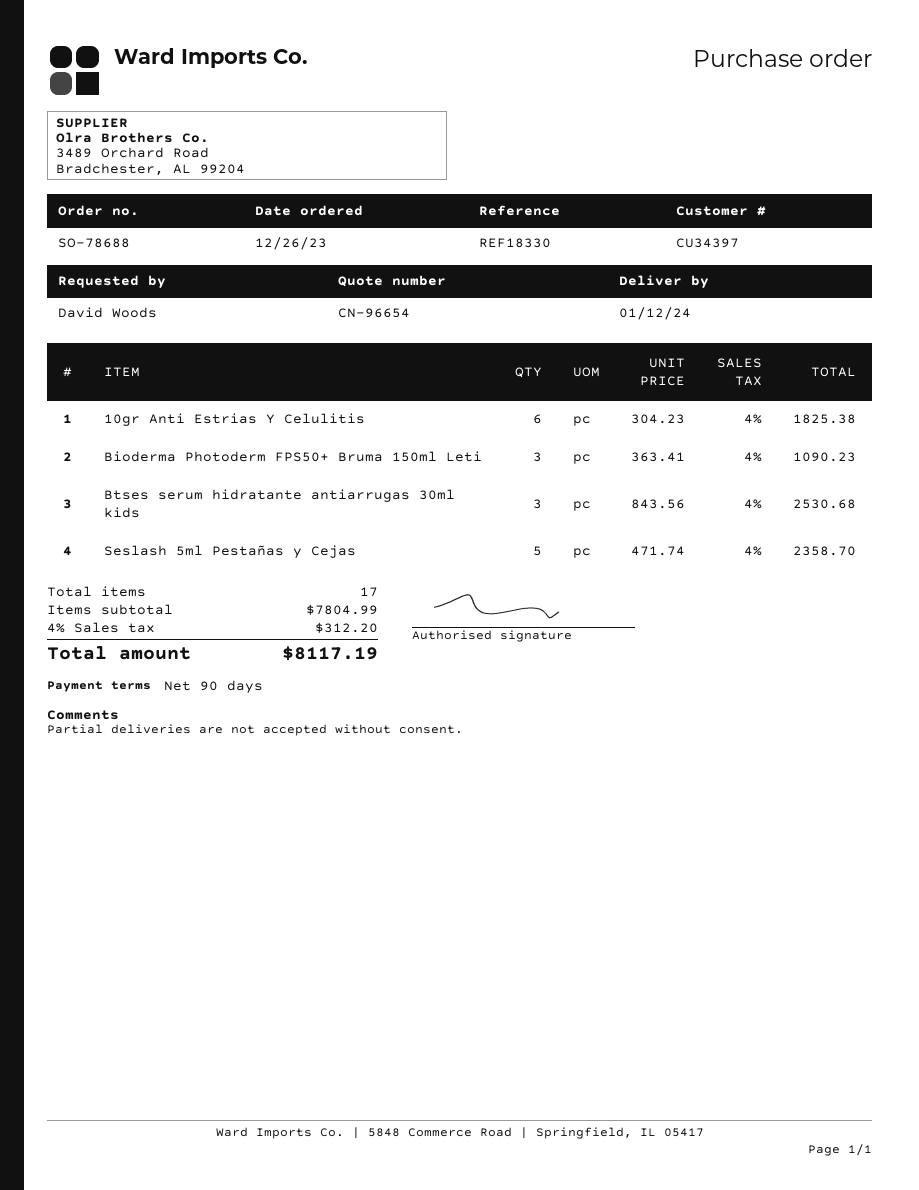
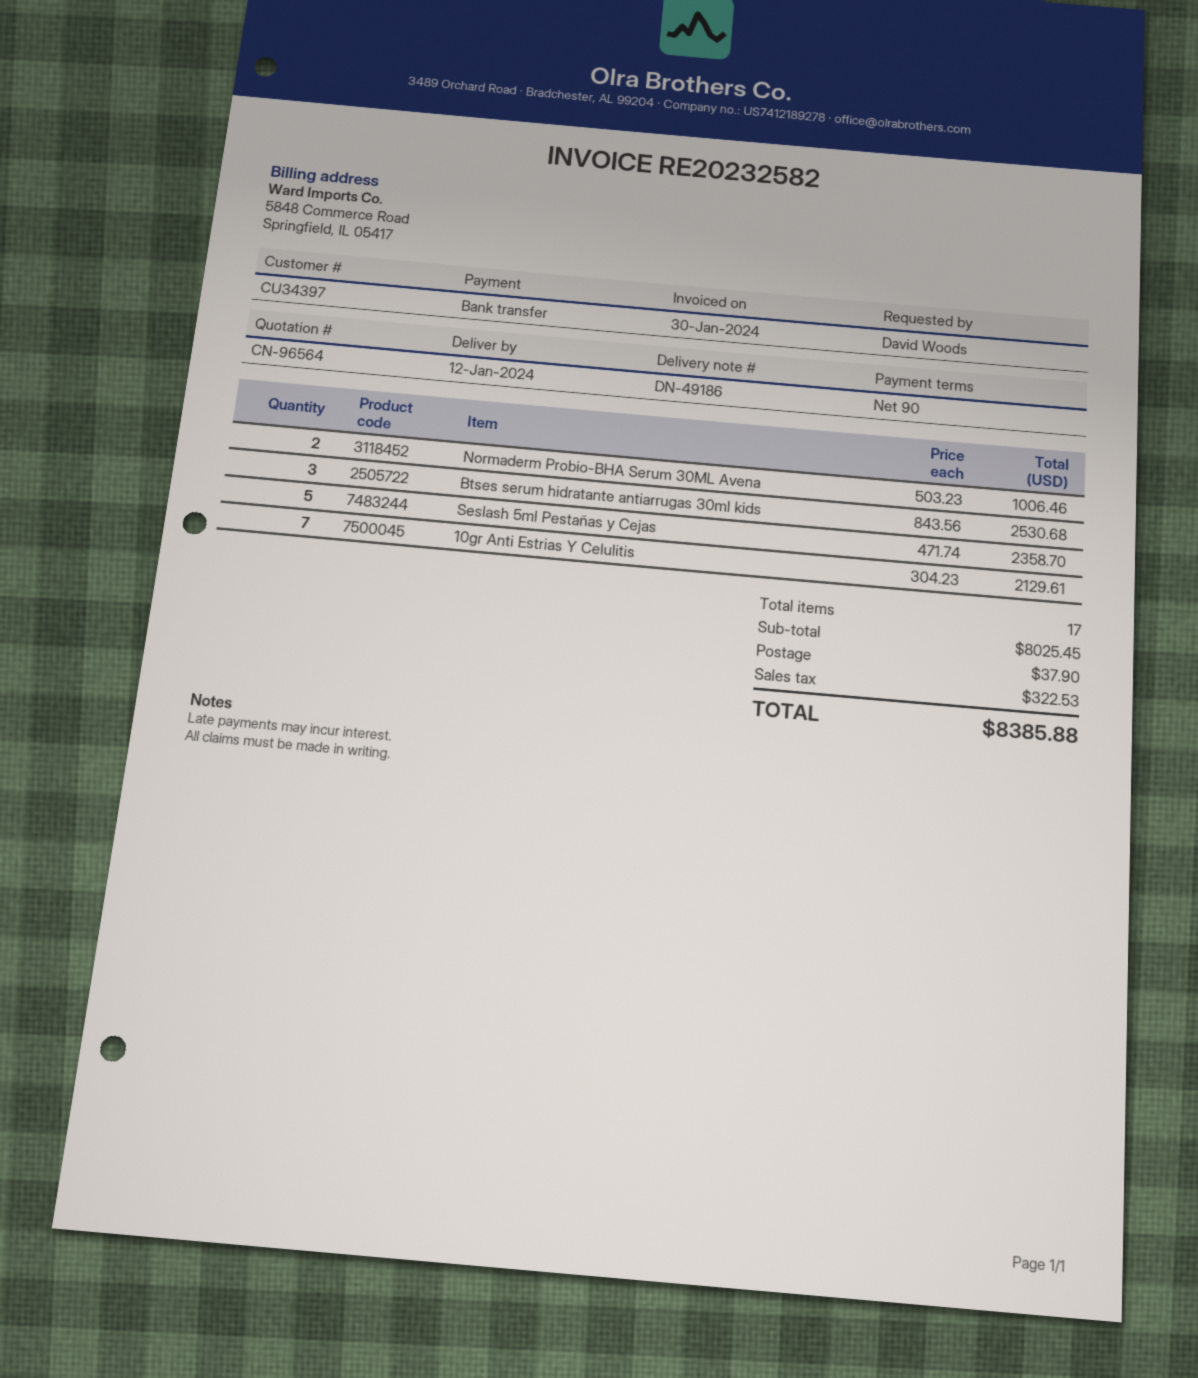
quote number: CN-96654 -> CN-96564
10gr Anti Estrias Y Celulitis: 6 x 304.23 = 1825.38 -> 7 x 304.23 = 2129.61
Bioderma Photoderm FPS50+ Bruma 150ml Leti: 3 x 363.41 = 1090.23 -> none
Normaderm Probio-BHA Serum 30ML Avena: none -> 2 x 503.23 = 1006.46
subtotal: 7804.99 -> 8025.45
shipping: none -> 37.90
tax: 312.20 -> 322.53
total: 8117.19 -> 8385.88

